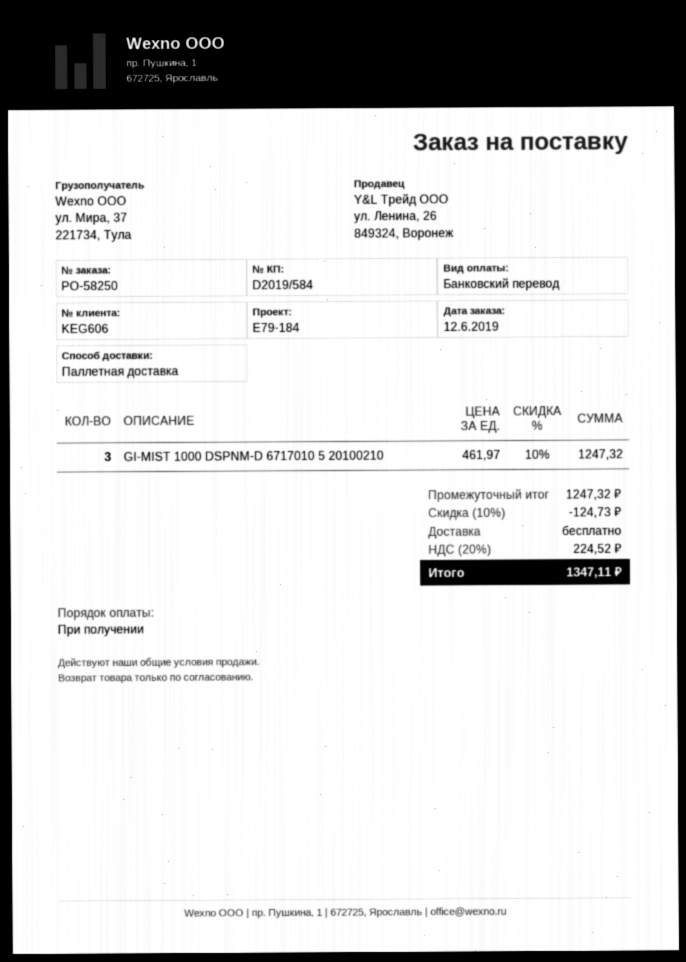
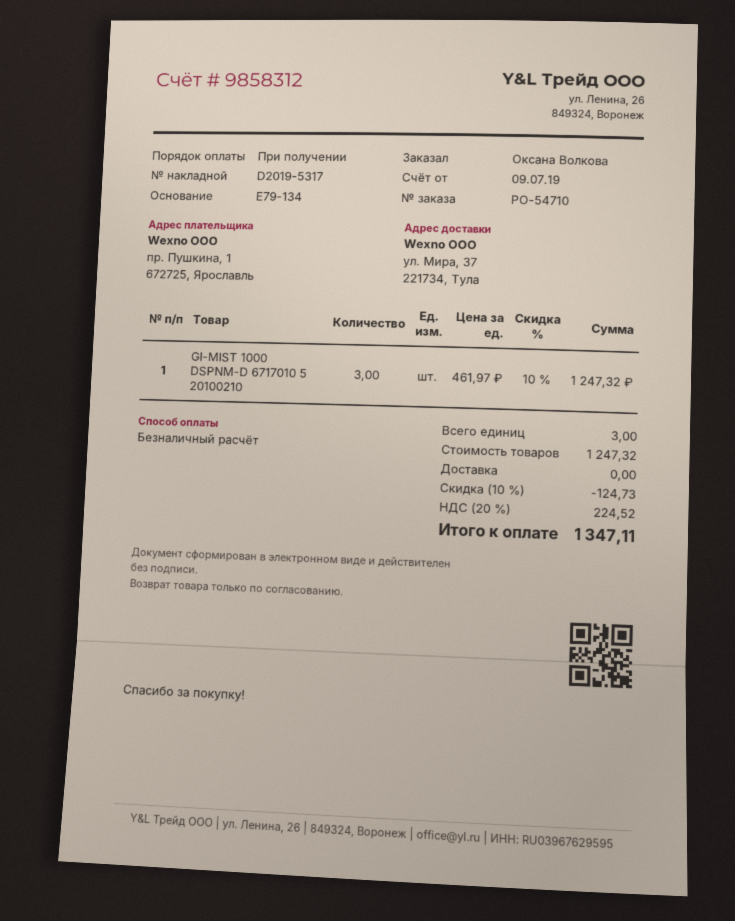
order number: PO-58250 -> PO-54710
reference: E79-184 -> E79-134

